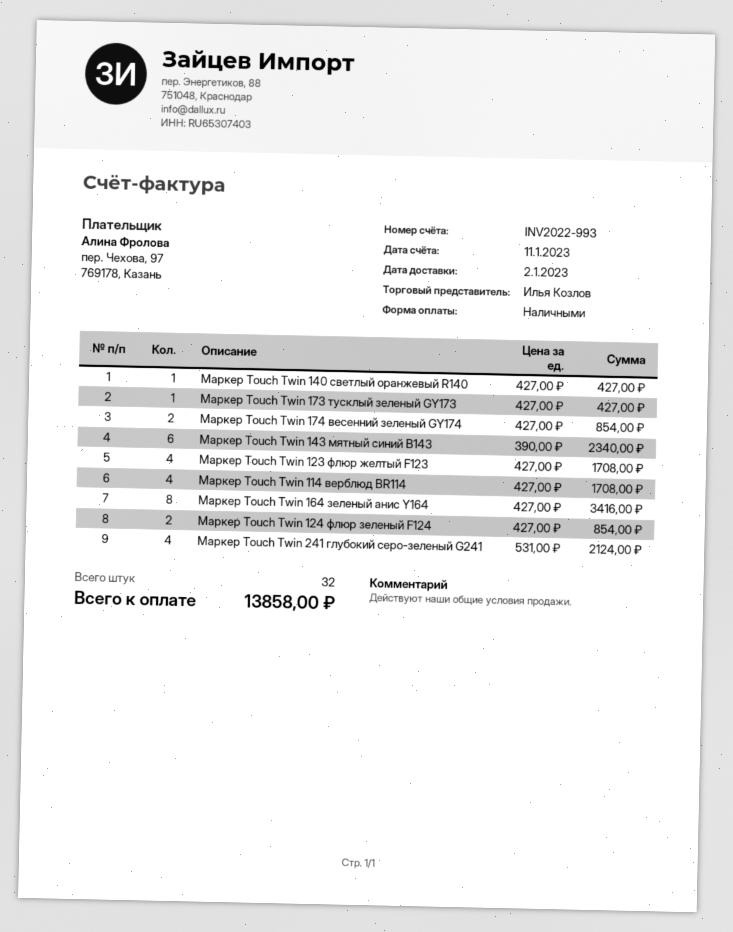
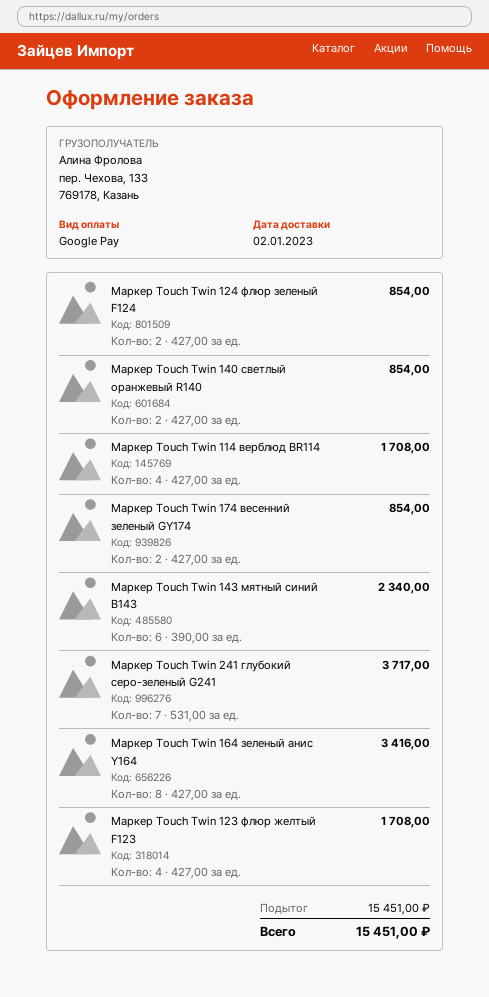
payment method: cash -> Google Pay
Маркер Touch Twin 140 светлый оранжевый R140: 1 x 427.00 = 427.00 -> 2 x 427.00 = 854.00
Маркер Touch Twin 173 тусклый зеленый GY173: 1 x 427.00 = 427.00 -> none
Маркер Touch Twin 241 глубокий серо-зеленый G241: 4 x 531.00 = 2124.00 -> 7 x 531.00 = 3717.00
total: 13858.00 -> 15451.00

